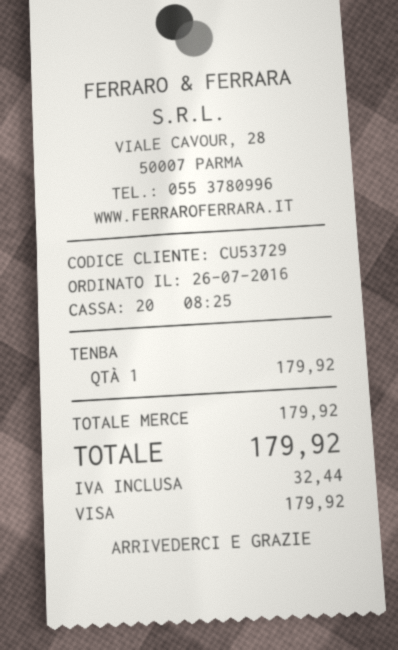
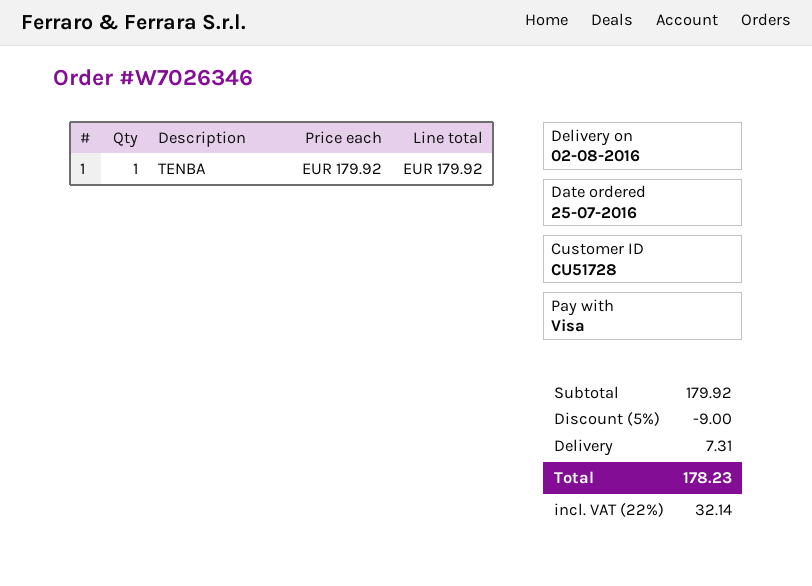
order date: 2016-07-26 -> 2016-07-25
customer number: CU53729 -> CU51728
discount: none -> 5% = 9.00
shipping: none -> 7.31
tax: 32.44 -> 32.14
total: 179.92 -> 178.23

